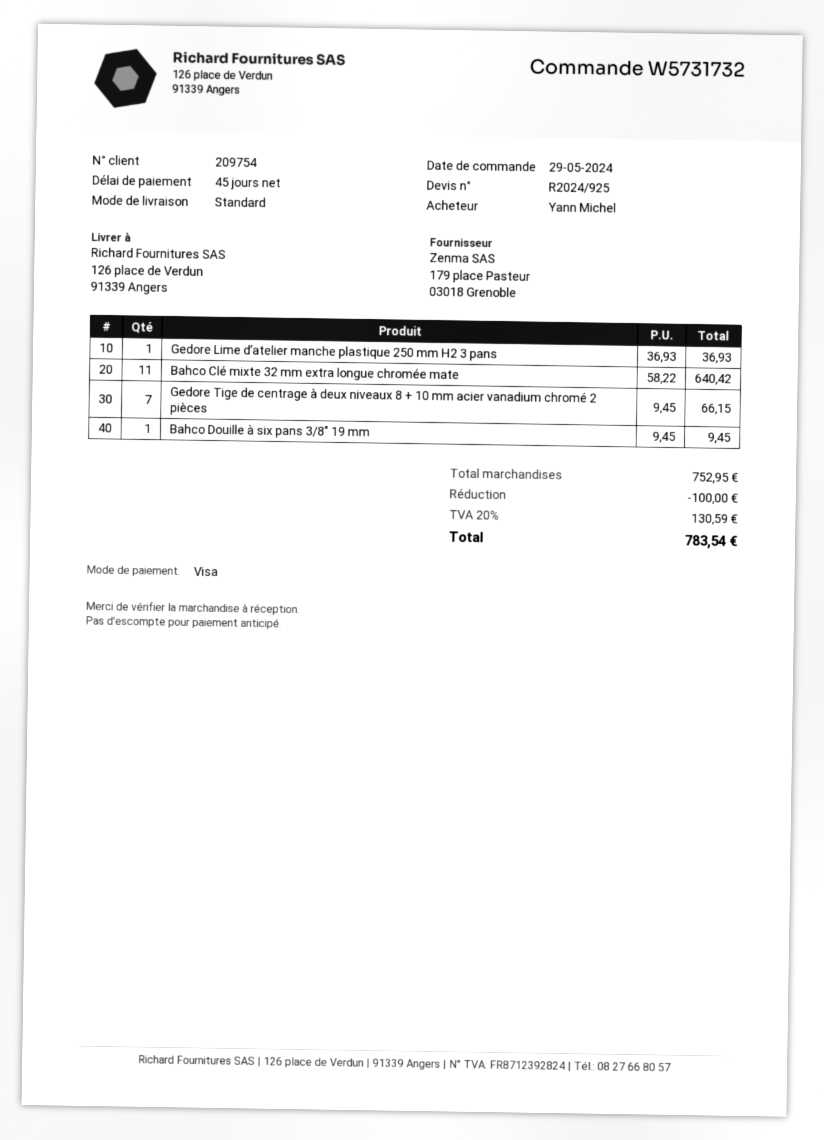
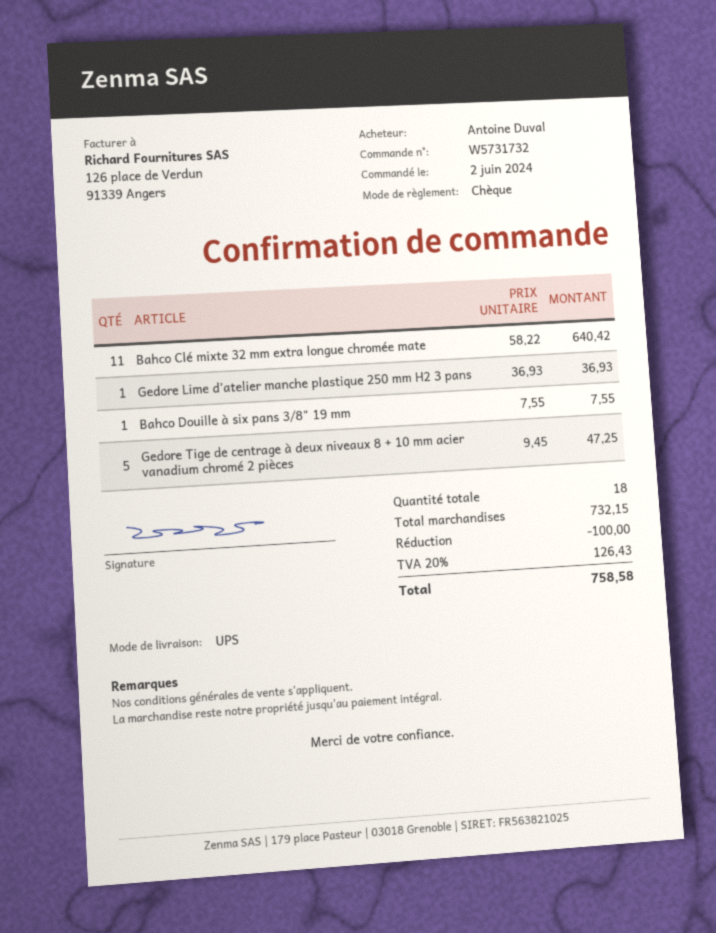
order date: 2024-05-29 -> 2024-06-02
ordered by: Yann Michel -> Antoine Duval
payment method: Visa -> cheque
shipping method: standard -> UPS
Gedore Tige de centrage à deux niveaux 8 + 10 mm acier vanadium chromé 2 pièces: 7 x 9.45 = 66.15 -> 5 x 9.45 = 47.25
Bahco Douille à six pans 3/8" 19 mm: 1 x 9.45 = 9.45 -> 1 x 7.55 = 7.55
subtotal: 752.95 -> 732.15
tax: 20% = 130.59 -> 20% = 126.43
total: 783.54 -> 758.58

